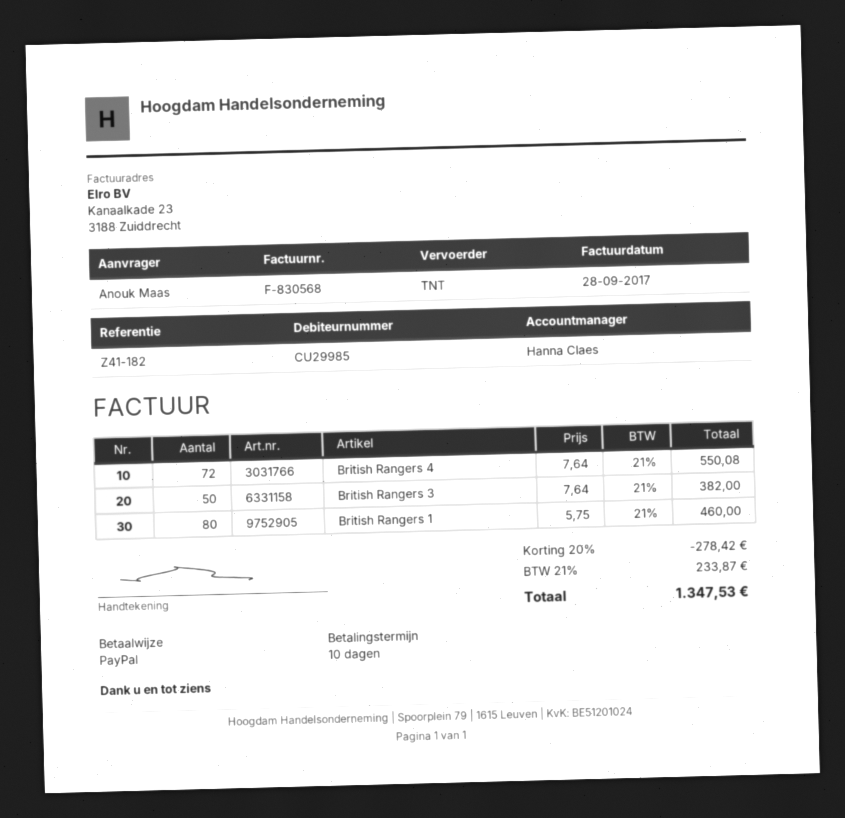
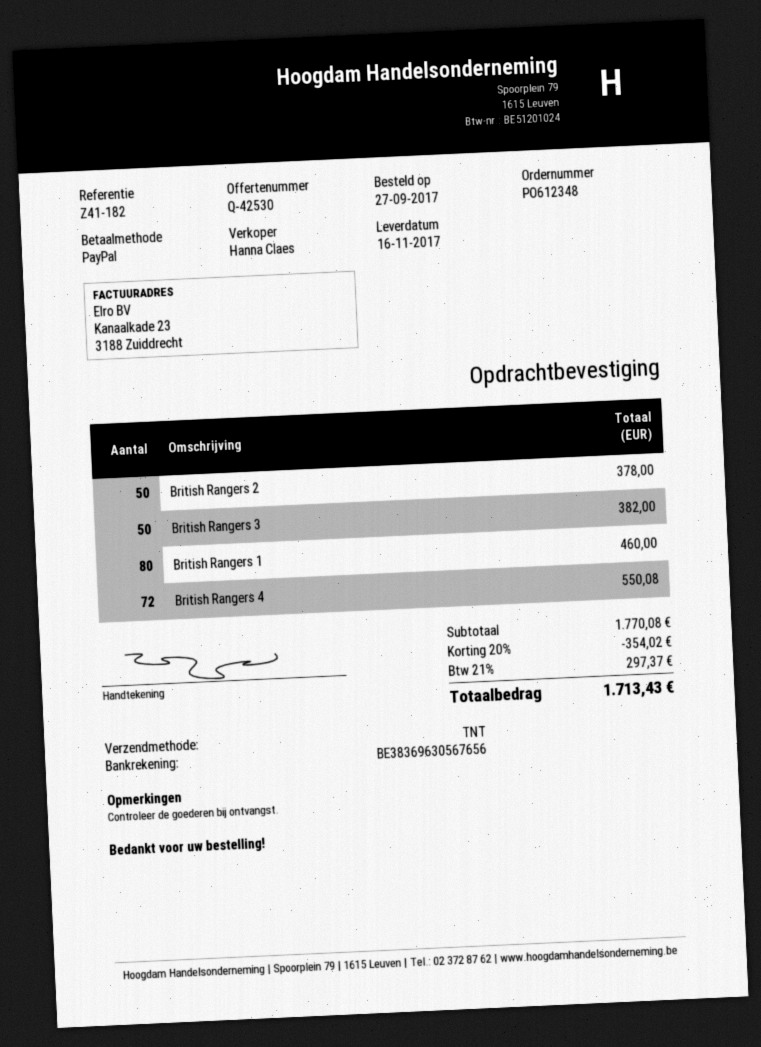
British Rangers 2: none -> 50 for 378.00
discount: 20% = 278.42 -> 20% = 354.02
tax: 21% = 233.87 -> 21% = 297.37
total: 1347.53 -> 1713.43

